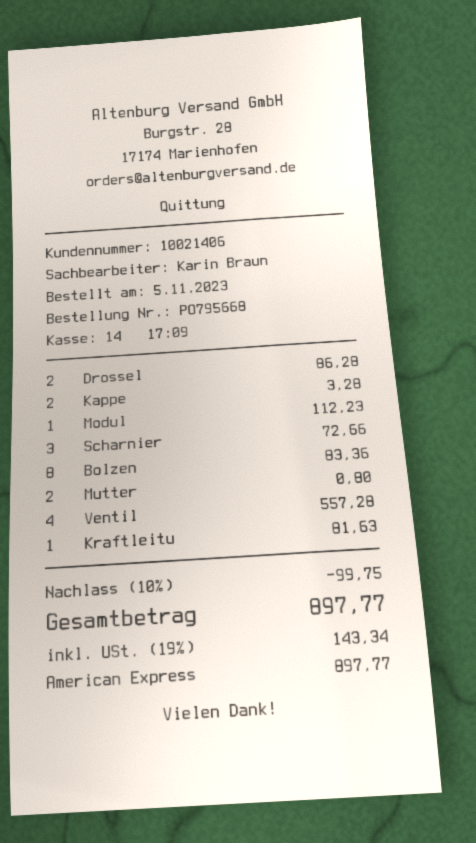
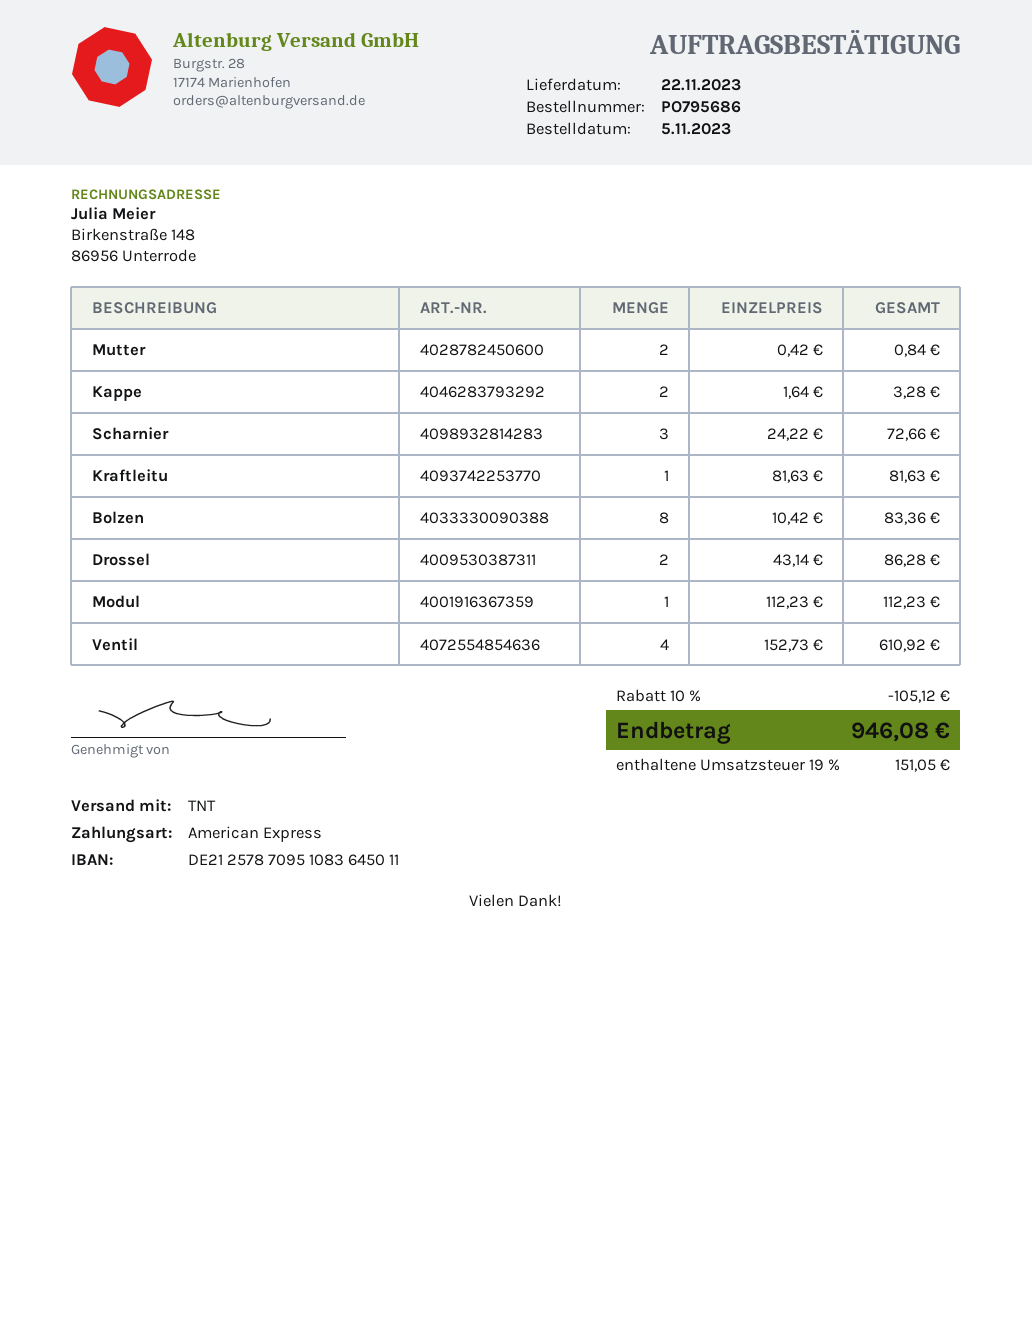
order number: PO795668 -> PO795686
Mutter: 2 for 0.80 -> 2 for 0.84
Ventil: 4 for 557.28 -> 4 for 610.92
discount: 10% = 99.75 -> 10% = 105.12
tax: 19% = 143.34 -> 19% = 151.05
total: 897.77 -> 946.08

